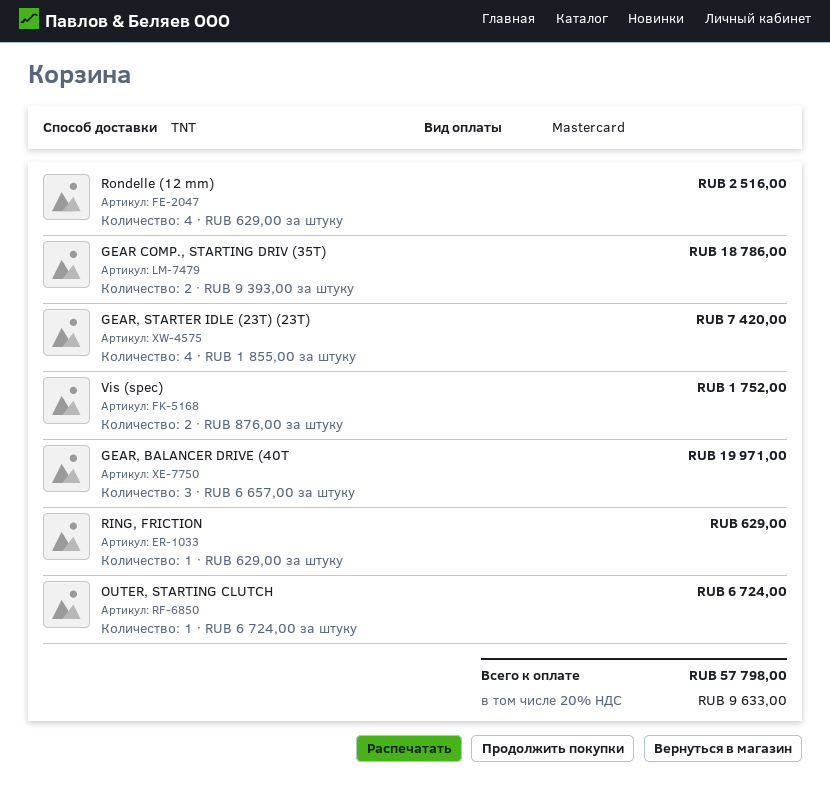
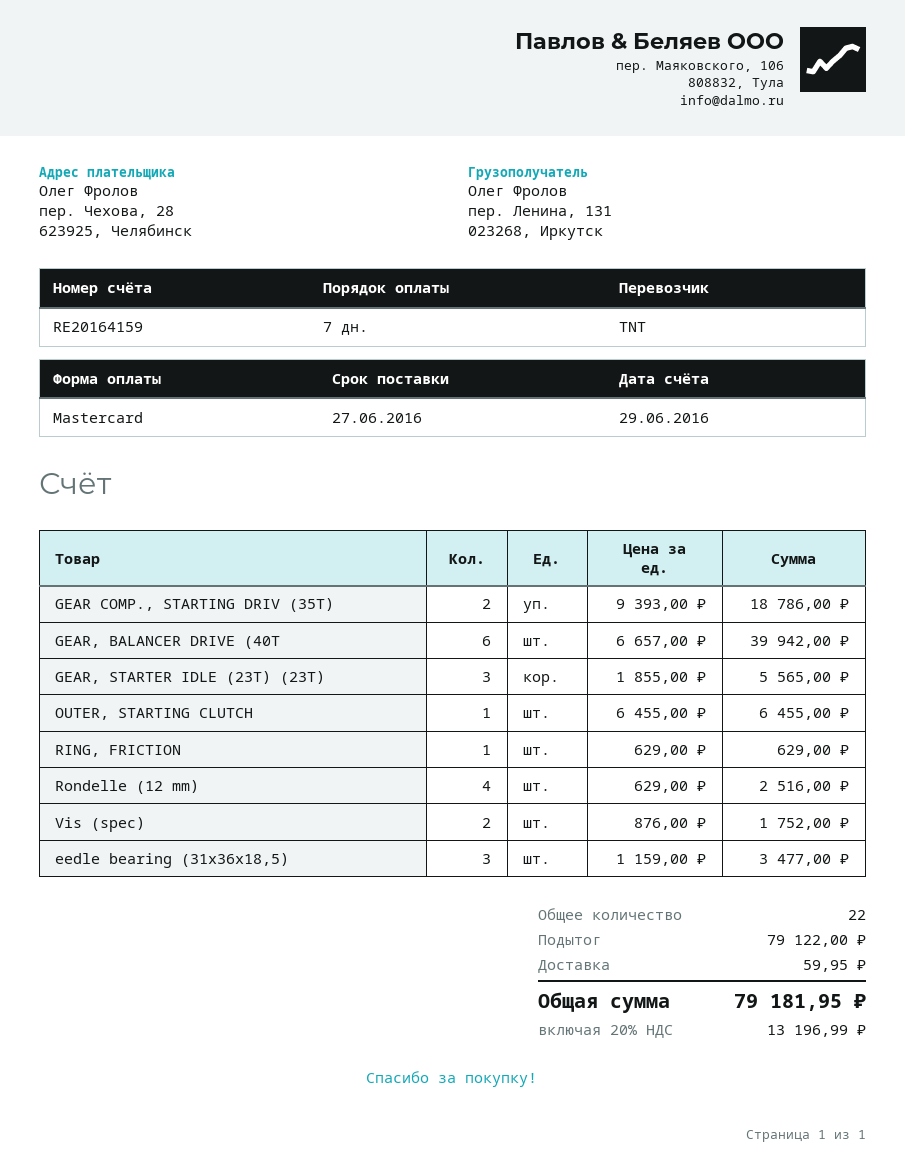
GEAR, STARTER IDLE (23T) (23T): 4 x 1855.00 = 7420.00 -> 3 x 1855.00 = 5565.00
GEAR, BALANCER DRIVE (40T: 3 x 6657.00 = 19971.00 -> 6 x 6657.00 = 39942.00
OUTER, STARTING CLUTCH: 1 x 6724.00 = 6724.00 -> 1 x 6455.00 = 6455.00
eedle bearing (31x36x18,5): none -> 3 x 1159.00 = 3477.00
shipping: none -> 59.95
tax: 20% = 9633.00 -> 20% = 13196.99
total: 57798.00 -> 79181.95

